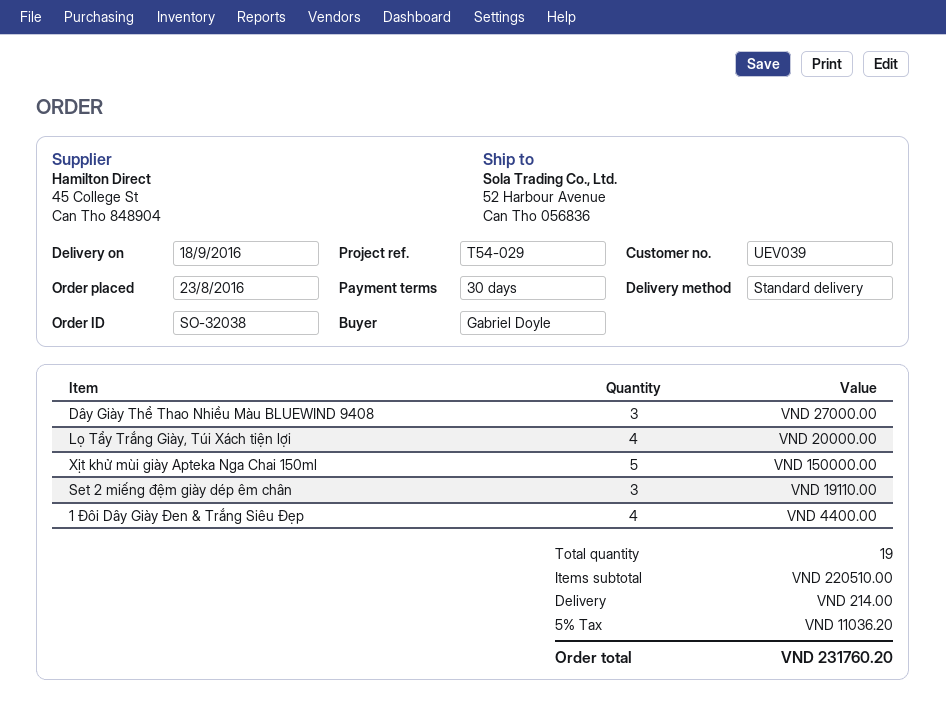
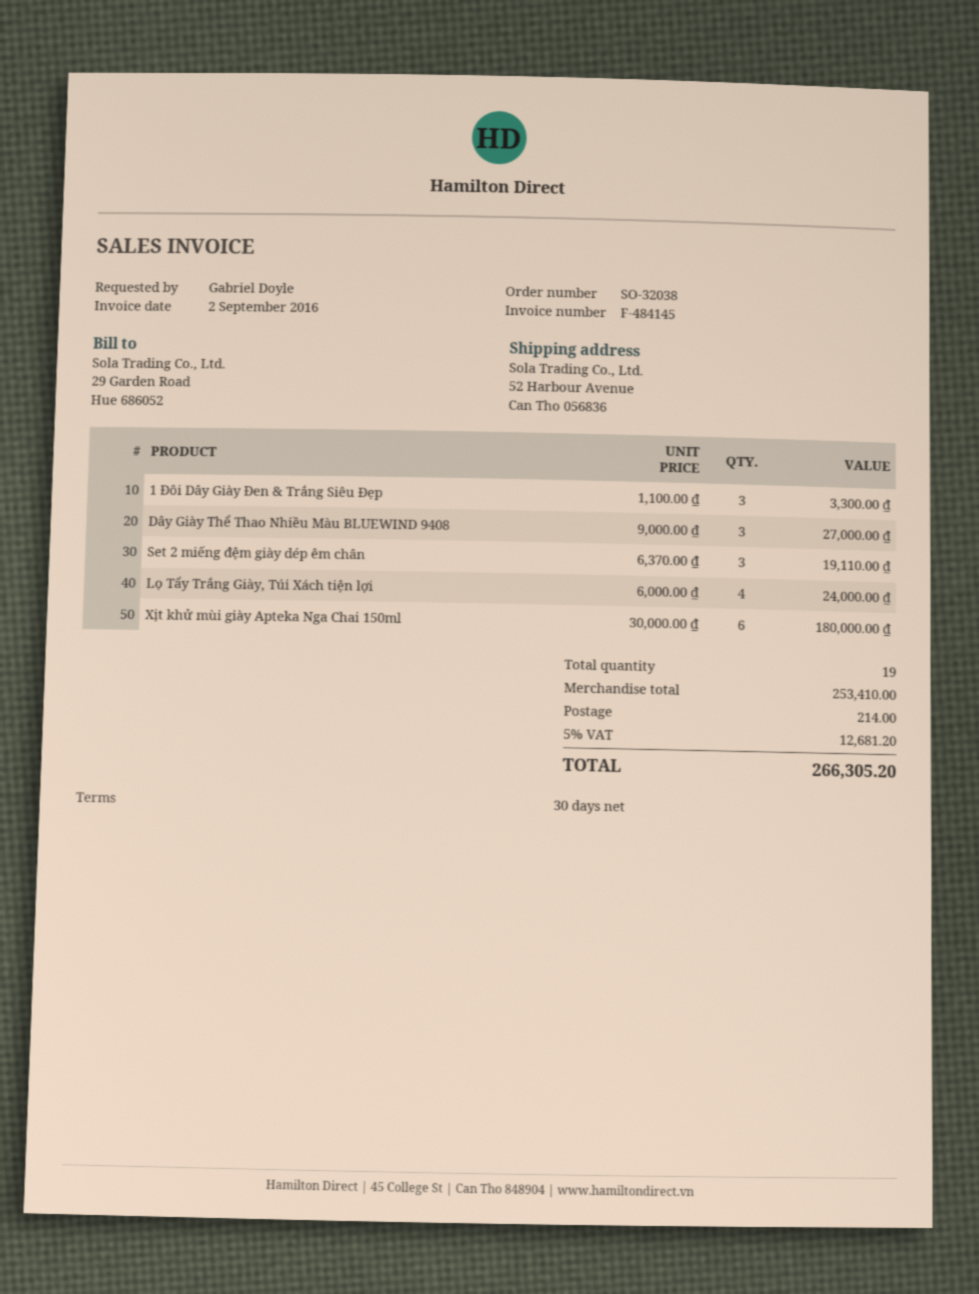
Lọ Tẩy Trắng Giày, Túi Xách tiện lợi: 4 for 20000.00 -> 4 for 24000.00
Xịt khử mùi giày Apteka Nga Chai 150ml: 5 for 150000.00 -> 6 for 180000.00
1 Đôi Dây Giày Đen & Trắng Siêu Đẹp: 4 for 4400.00 -> 3 for 3300.00
subtotal: 220510.00 -> 253410.00
tax: 5% = 11036.20 -> 5% = 12681.20
total: 231760.20 -> 266305.20

